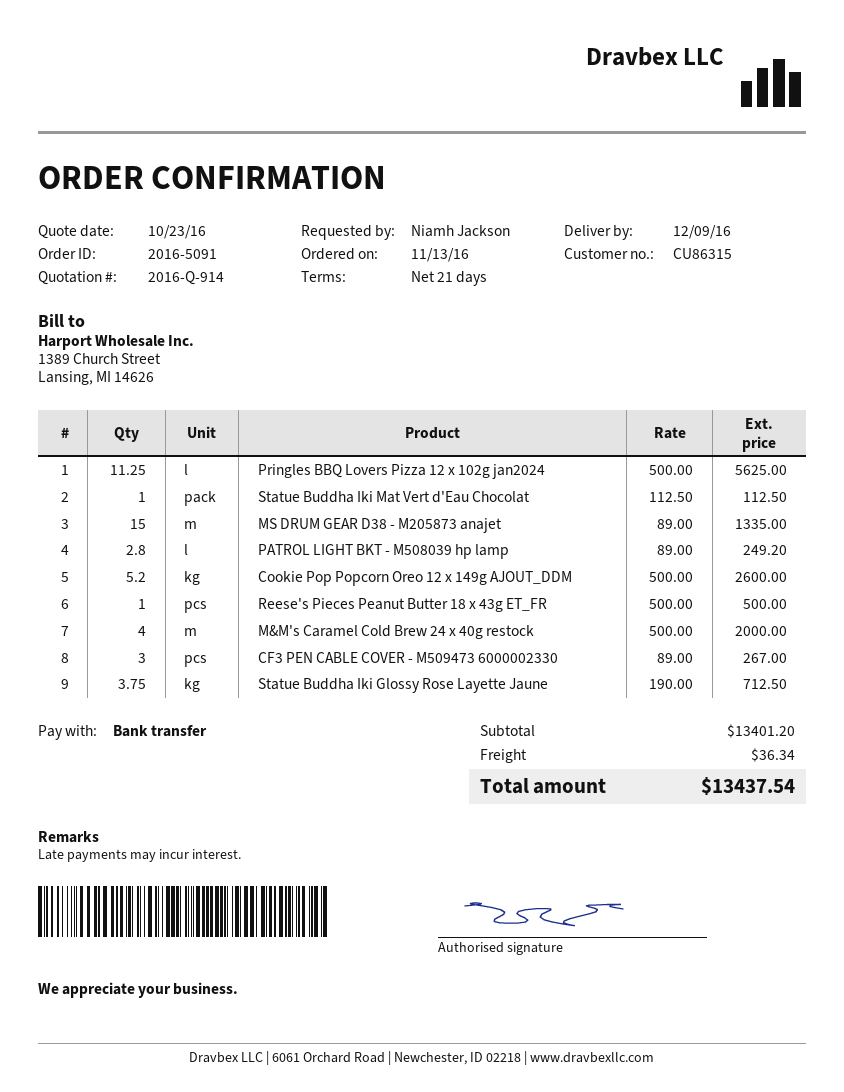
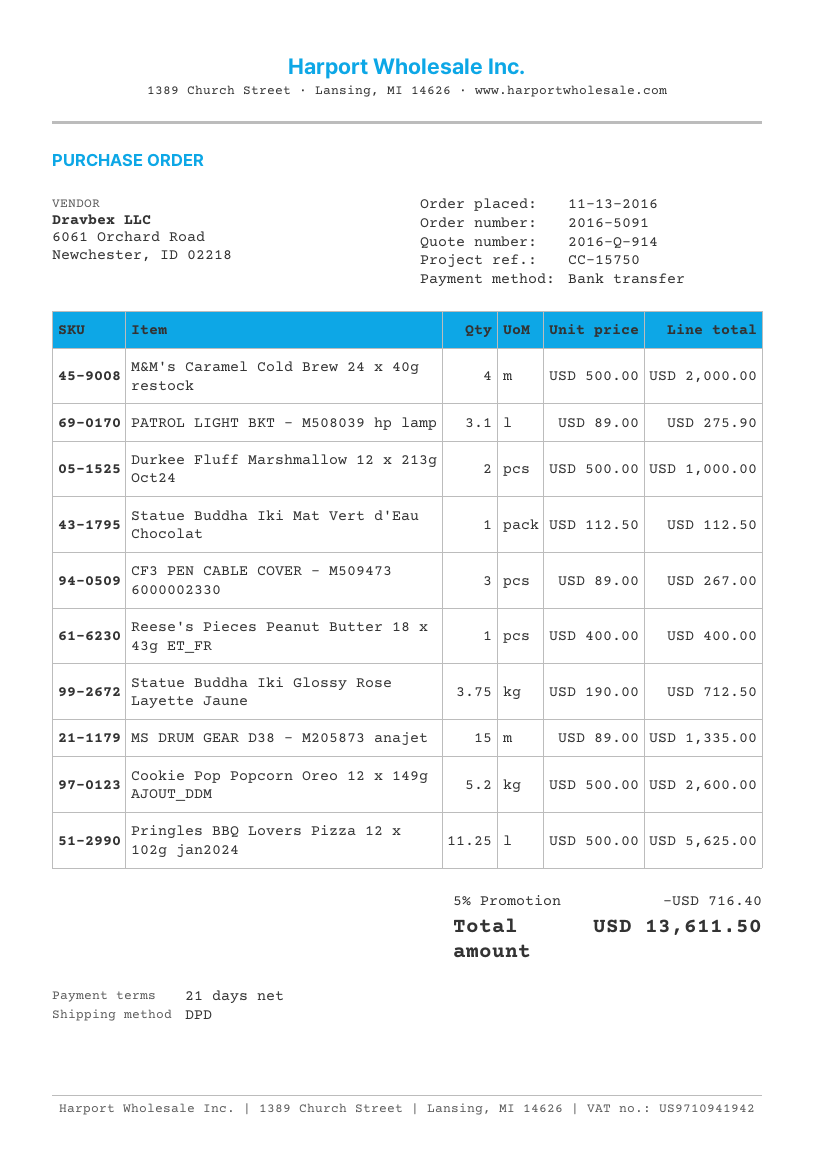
PATROL LIGHT BKT - M508039 hp lamp: 2.8 x 89.00 = 249.20 -> 3.1 x 89.00 = 275.90
Reese's Pieces Peanut Butter 18 x 43g ET_FR: 1 x 500.00 = 500.00 -> 1 x 400.00 = 400.00
Durkee Fluff Marshmallow 12 x 213g Oct24: none -> 2 x 500.00 = 1000.00
discount: none -> 5% = 716.40
shipping: 36.34 -> none
total: 13437.54 -> 13611.50

